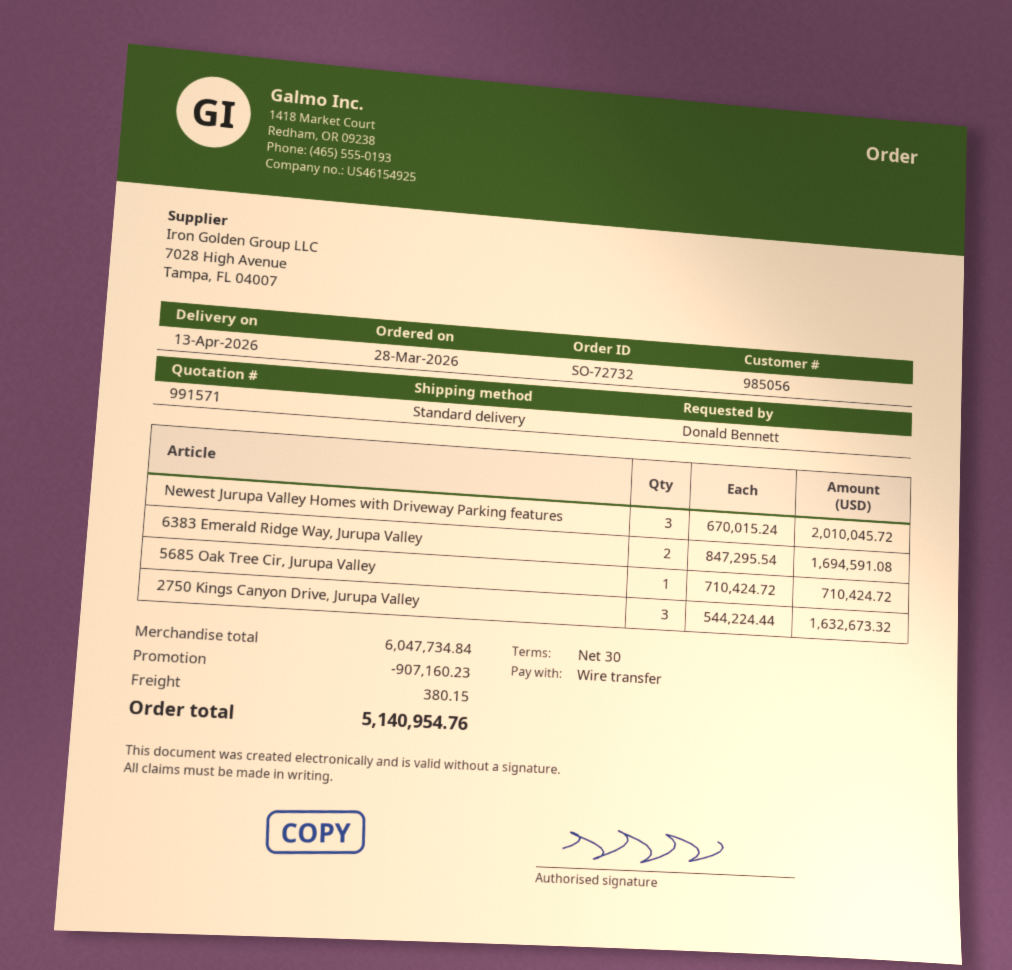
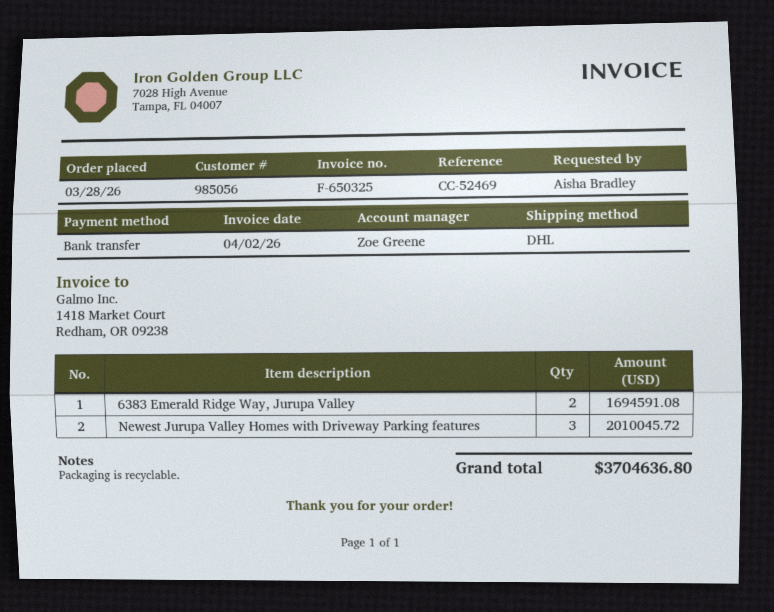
ordered by: Donald Bennett -> Aisha Bradley
shipping method: standard -> DHL
5685 Oak Tree Cir, Jurupa Valley: 1 for 710424.72 -> none
2750 Kings Canyon Drive, Jurupa Valley: 3 for 1632673.32 -> none
discount: 907160.23 -> none
shipping: 380.15 -> none
total: 5140954.76 -> 3704636.80

